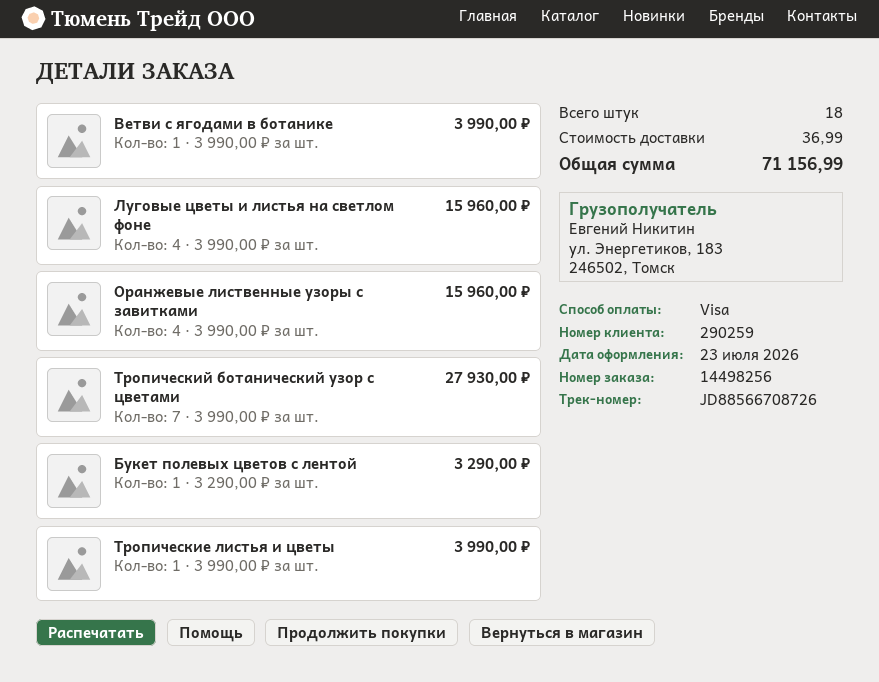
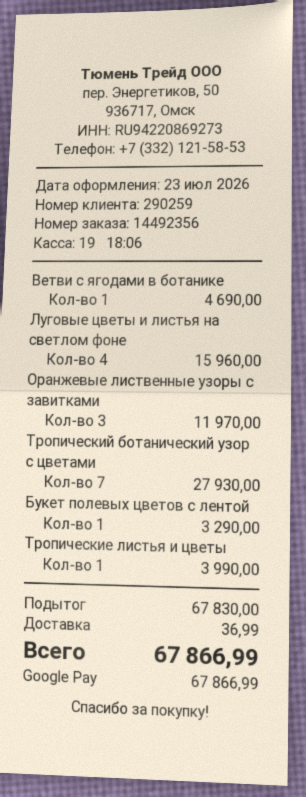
order number: 14498256 -> 14492356
payment method: Visa -> Google Pay
Ветви с ягодами в ботанике: 1 for 3990.00 -> 1 for 4690.00
Оранжевые лиственные узоры с завитками: 4 for 15960.00 -> 3 for 11970.00
total: 71156.99 -> 67866.99

